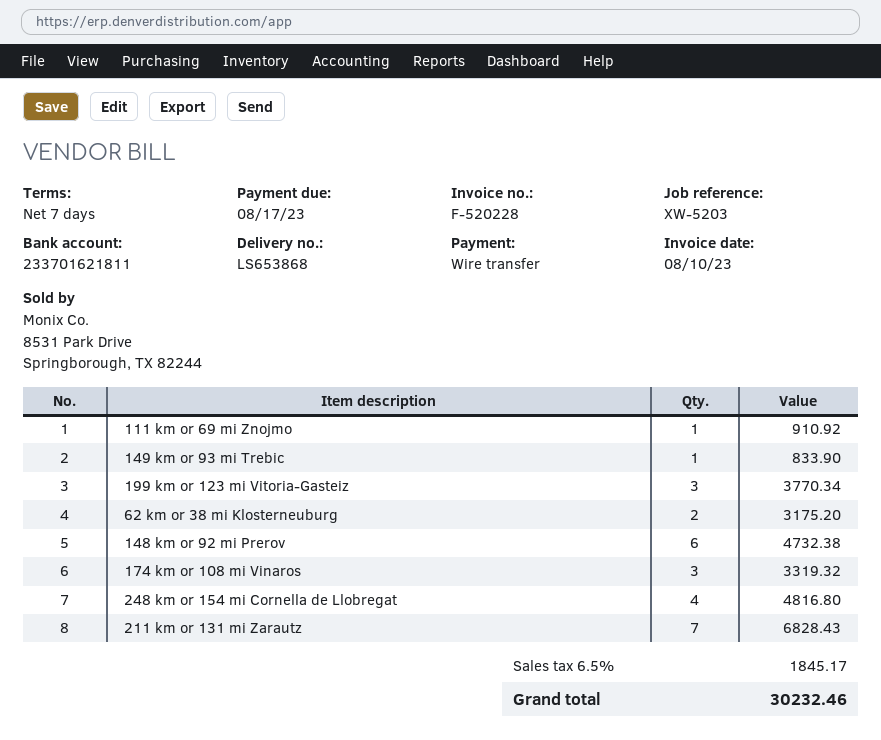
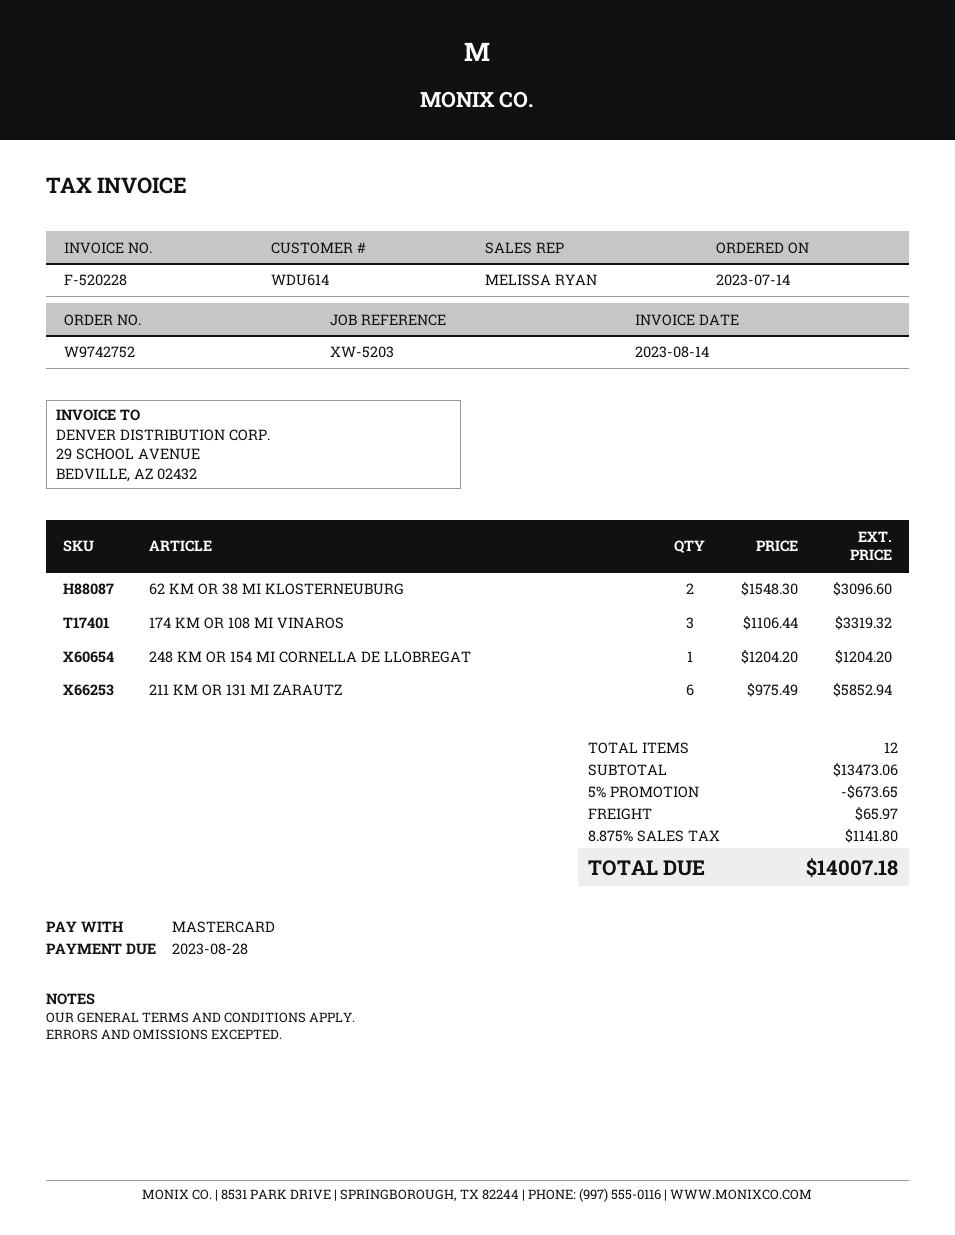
invoice date: 2023-08-10 -> 2023-08-14
due date: 2023-08-17 -> 2023-08-28
payment method: bank transfer -> Mastercard
111 km or 69 mi Znojmo: 1 for 910.92 -> none
149 km or 93 mi Trebic: 1 for 833.90 -> none
199 km or 123 mi Vitoria-Gasteiz: 3 for 3770.34 -> none
62 km or 38 mi Klosterneuburg: 2 for 3175.20 -> 2 for 3096.60
148 km or 92 mi Prerov: 6 for 4732.38 -> none
248 km or 154 mi Cornella de Llobregat: 4 for 4816.80 -> 1 for 1204.20
211 km or 131 mi Zarautz: 7 for 6828.43 -> 6 for 5852.94
discount: none -> 5% = 673.65
shipping: none -> 65.97
tax: 6.5% = 1845.17 -> 8.875% = 1141.80
total: 30232.46 -> 14007.18

